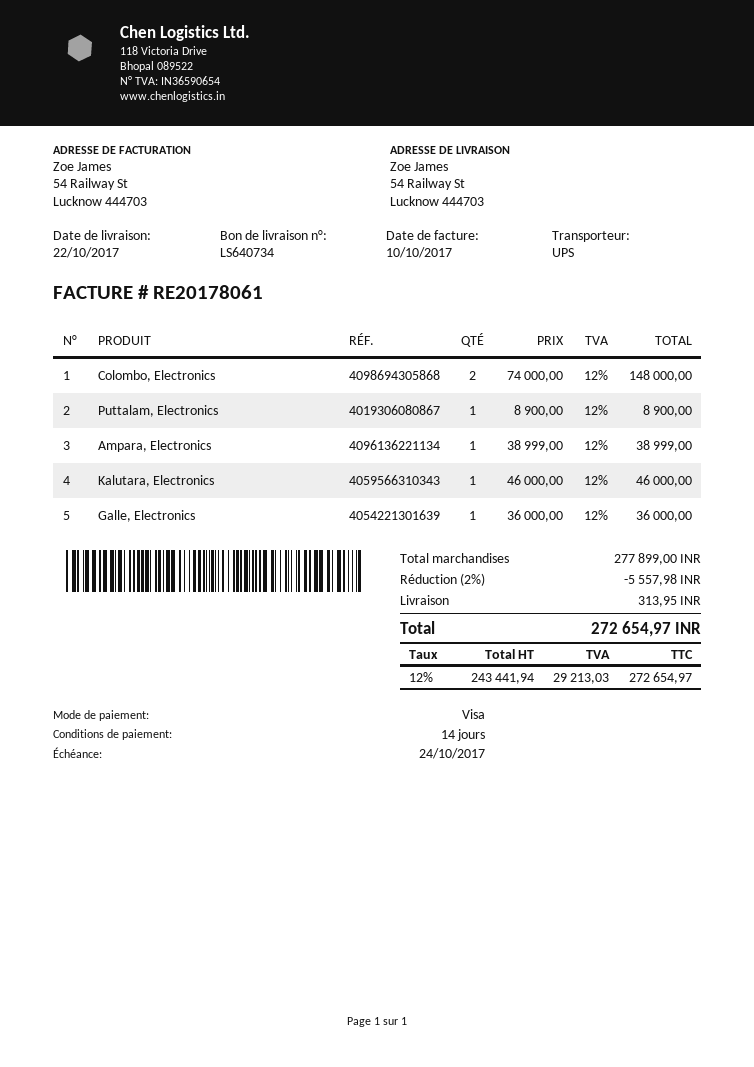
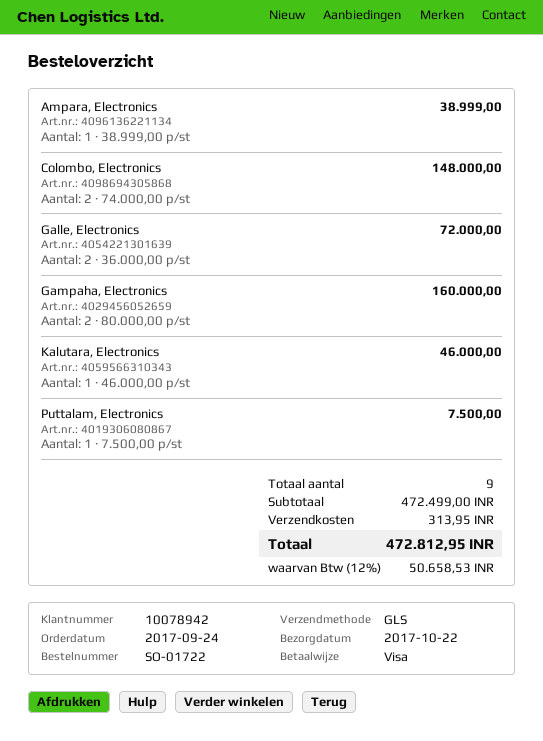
shipping method: UPS -> GLS
Puttalam, Electronics: 1 x 8900.00 = 8900.00 -> 1 x 7500.00 = 7500.00
Galle, Electronics: 1 x 36000.00 = 36000.00 -> 2 x 36000.00 = 72000.00
Gampaha, Electronics: none -> 2 x 80000.00 = 160000.00
subtotal: 277899.00 -> 472499.00
discount: 2% = 5557.98 -> none
tax: 12% = 29213.03 -> 12% = 50658.53
total: 272654.97 -> 472812.95

